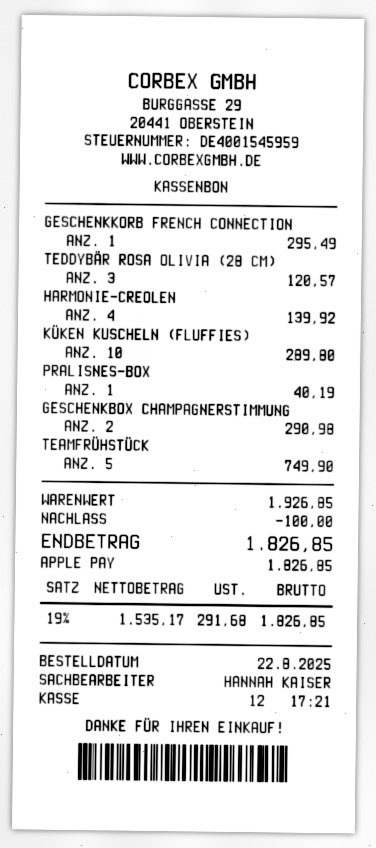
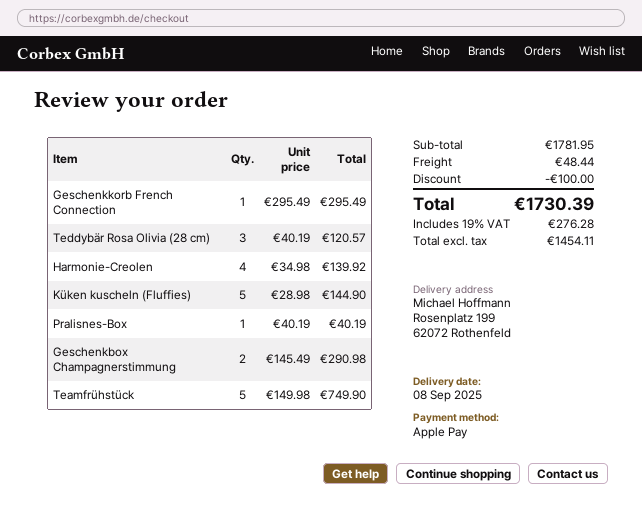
KÜKEN KUSCHELN (FLUFFIES): 10 for 289.80 -> 5 for 144.90
subtotal: 1926.85 -> 1781.95
shipping: none -> 48.44
net: 1535.17 -> 1454.11
tax: 19% = 291.68 -> 19% = 276.28
total: 1826.85 -> 1730.39

